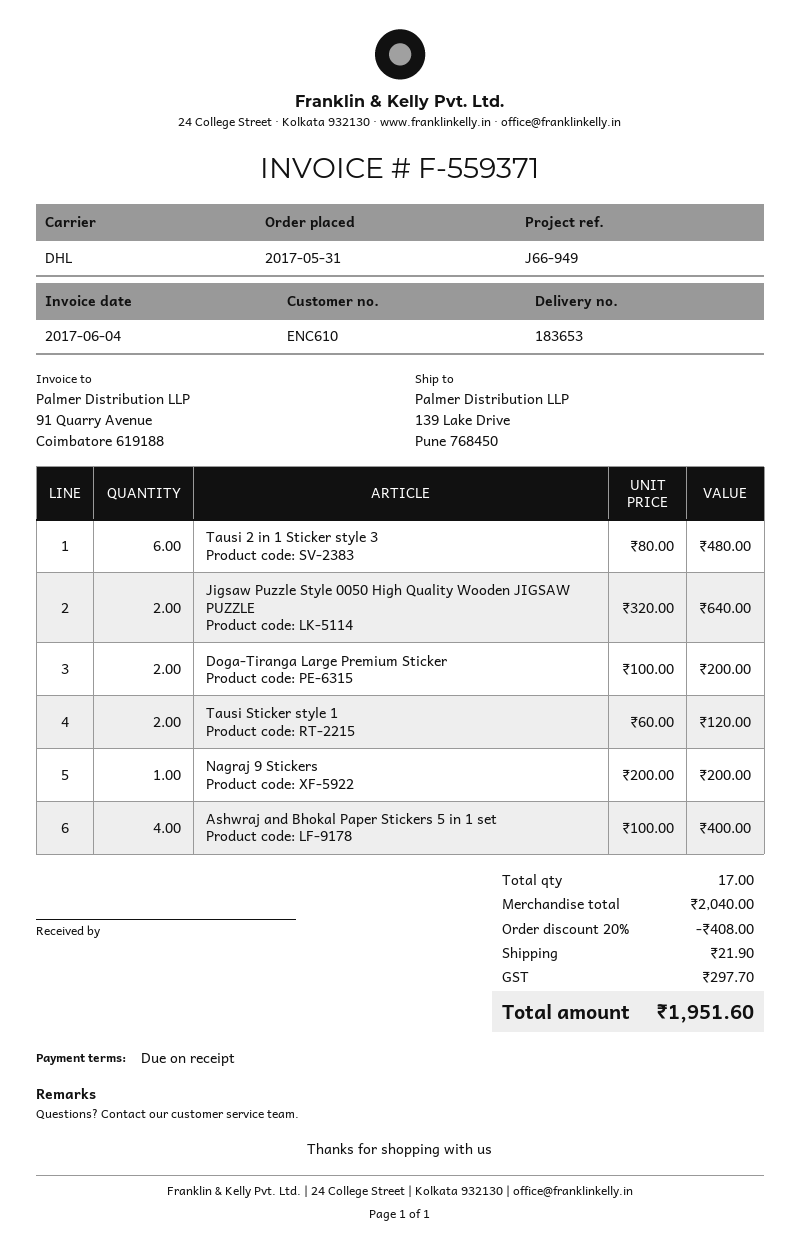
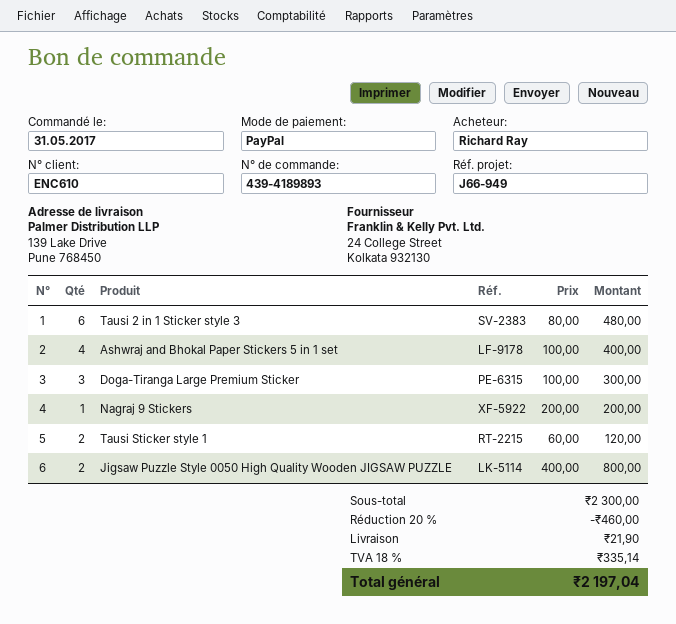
Jigsaw Puzzle Style 0050 High Quality Wooden JIGSAW PUZZLE: 2 x 320.00 = 640.00 -> 2 x 400.00 = 800.00
Doga-Tiranga Large Premium Sticker: 2 x 100.00 = 200.00 -> 3 x 100.00 = 300.00
subtotal: 2040.00 -> 2300.00
discount: 20% = 408.00 -> 20% = 460.00
tax: 297.70 -> 335.14
total: 1951.60 -> 2197.04

